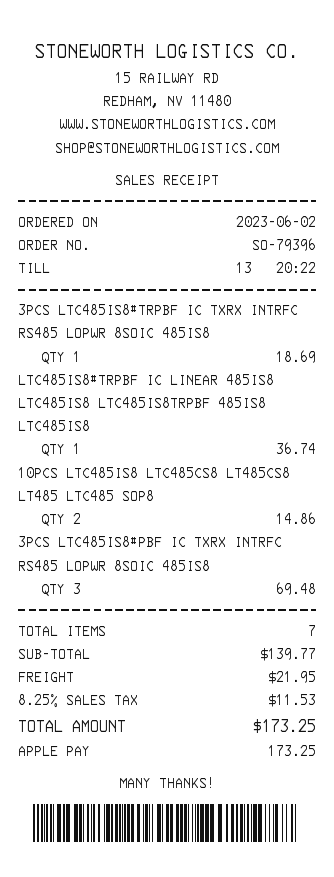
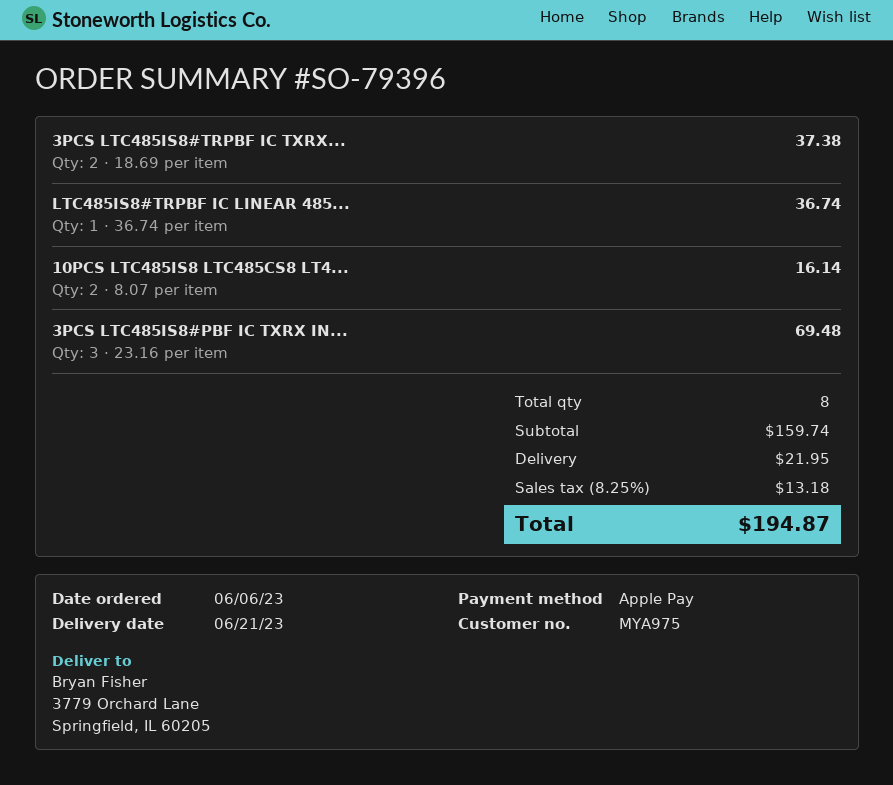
order date: 2023-06-02 -> 2023-06-06
3PCS LTC485IS8#TRPBF IC TXRX INTRFC RS485 LOPWR 8SOIC 485IS8: 1 for 18.69 -> 2 for 37.38
10PCS LTC485IS8 LTC485CS8 LT485CS8 LT485 LTC485 SOP8: 2 for 14.86 -> 2 for 16.14
total quantity: 7 -> 8
subtotal: 139.77 -> 159.74
tax: 8.25% = 11.53 -> 8.25% = 13.18
total: 173.25 -> 194.87

